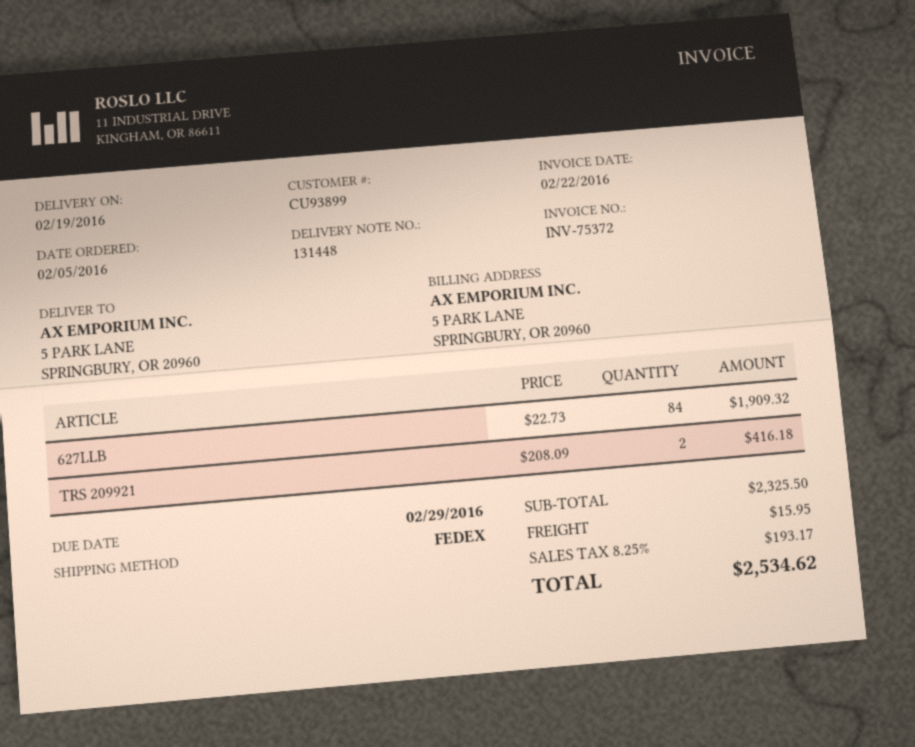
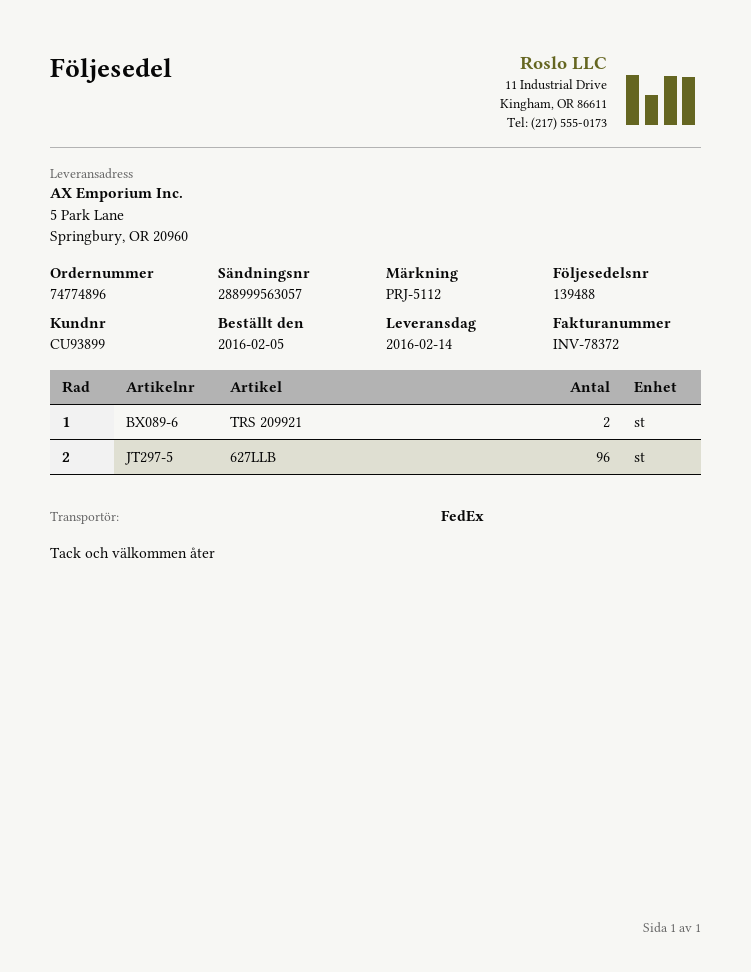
delivery note number: 131448 -> 139488
delivery date: 2016-02-19 -> 2016-02-14
invoice number: INV-75372 -> INV-78372
627LLB: 84 -> 96

